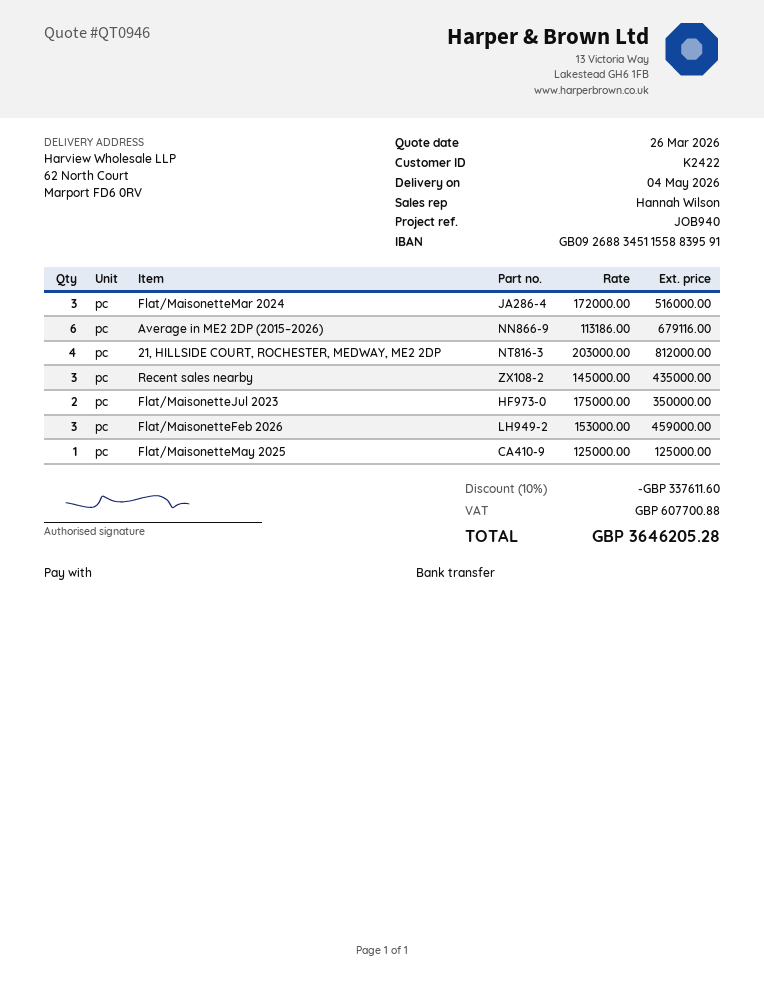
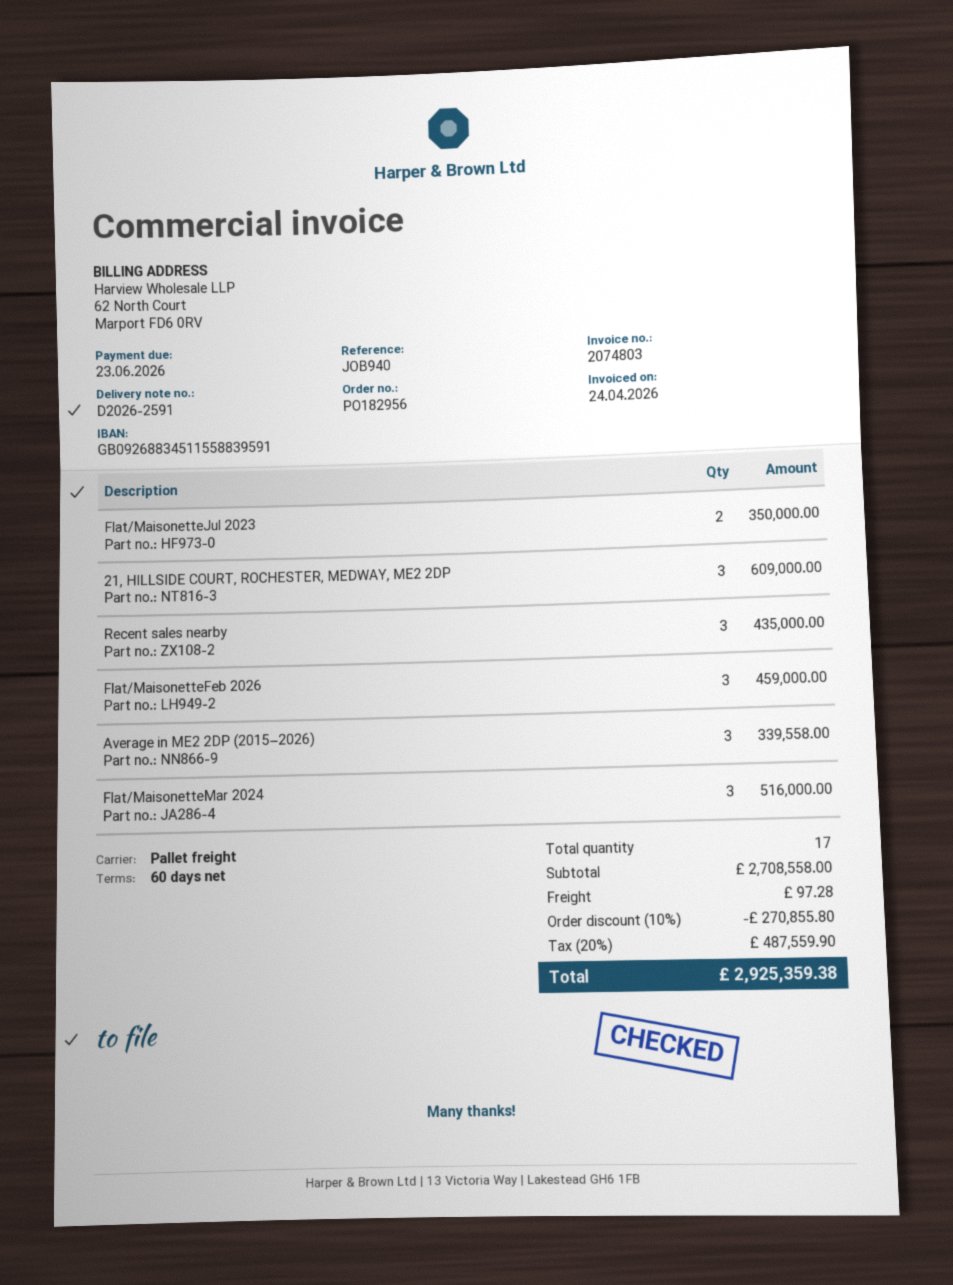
Average in ME2 2DP (2015–2026): 6 for 679116.00 -> 3 for 339558.00
21, HILLSIDE COURT, ROCHESTER, MEDWAY, ME2 2DP: 4 for 812000.00 -> 3 for 609000.00
Flat/MaisonetteMay 2025: 1 for 125000.00 -> none
discount: 10% = 337611.60 -> 10% = 270855.80
shipping: none -> 97.28
tax: 607700.88 -> 487559.90
total: 3646205.28 -> 2925359.38

